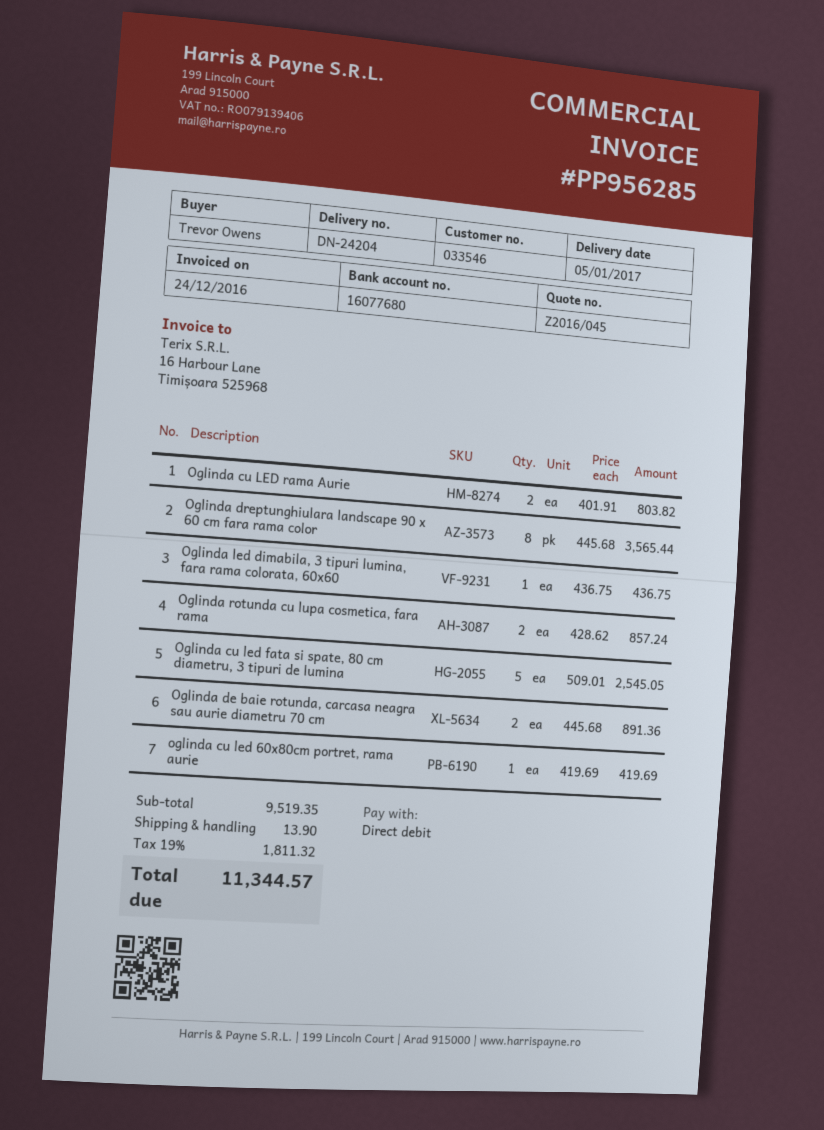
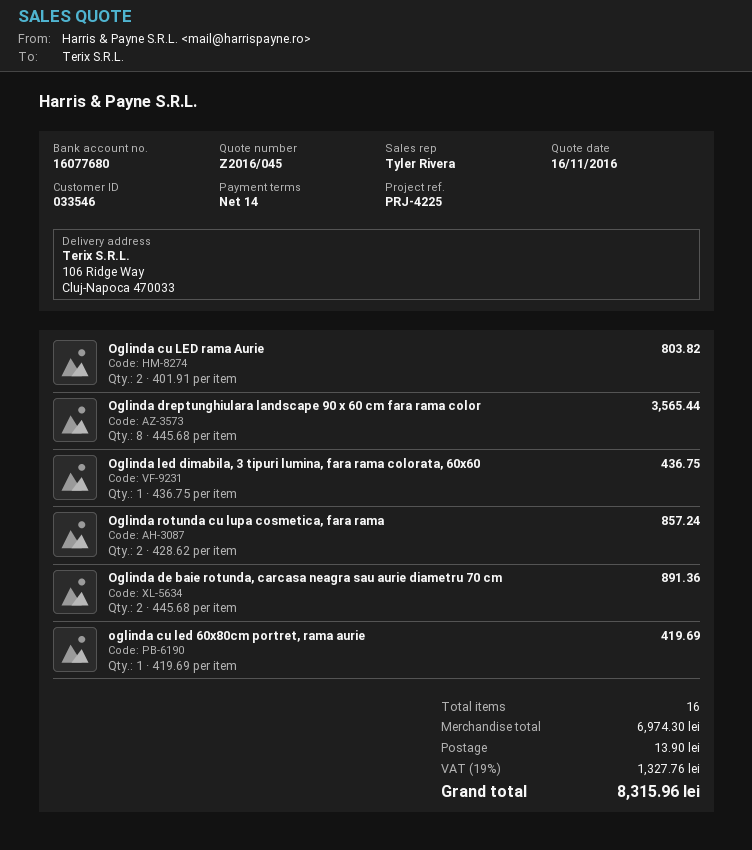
Oglinda cu led fata si spate, 80 cm diametru, 3 tipuri de lumina: 5 x 509.01 = 2545.05 -> none
subtotal: 9519.35 -> 6974.30
tax: 19% = 1811.32 -> 19% = 1327.76
total: 11344.57 -> 8315.96

